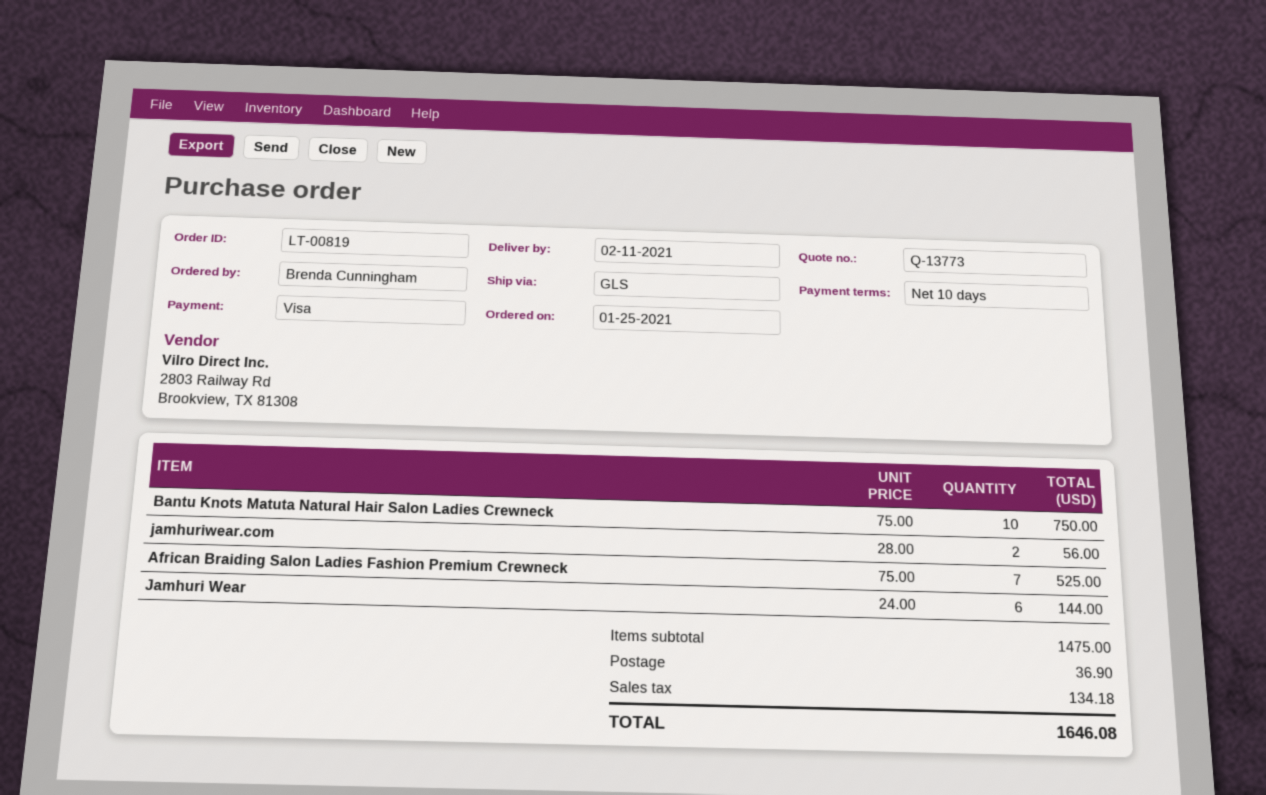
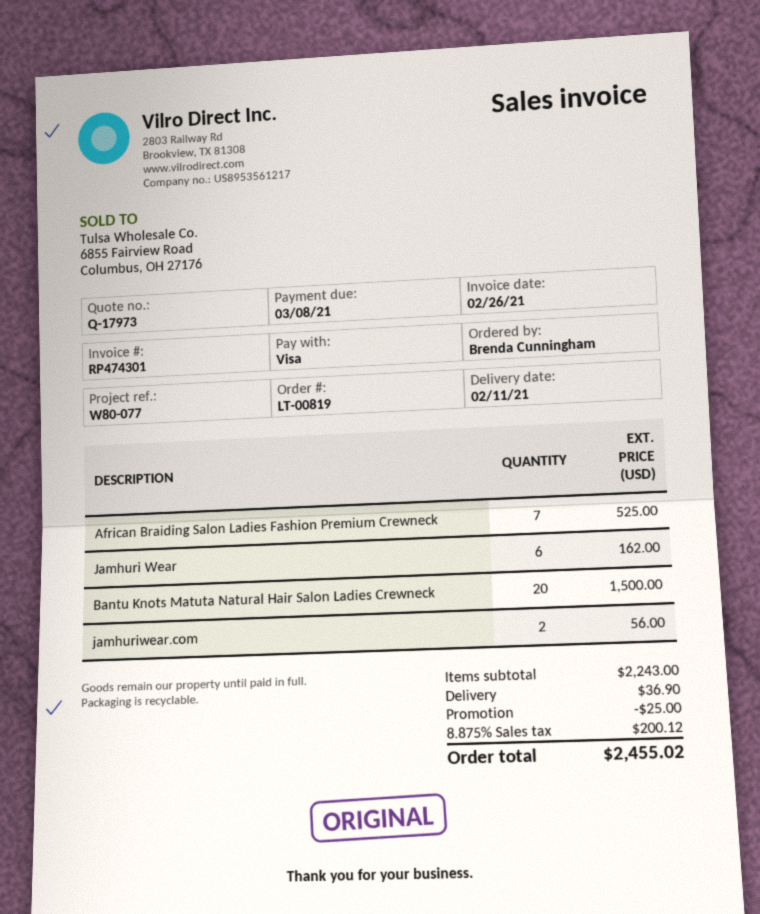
quote number: Q-13773 -> Q-17973
Bantu Knots Matuta Natural Hair Salon Ladies Crewneck: 10 for 750.00 -> 20 for 1500.00
Jamhuri Wear: 6 for 144.00 -> 6 for 162.00
subtotal: 1475.00 -> 2243.00
discount: none -> 25.00
tax: 134.18 -> 200.12
total: 1646.08 -> 2455.02

